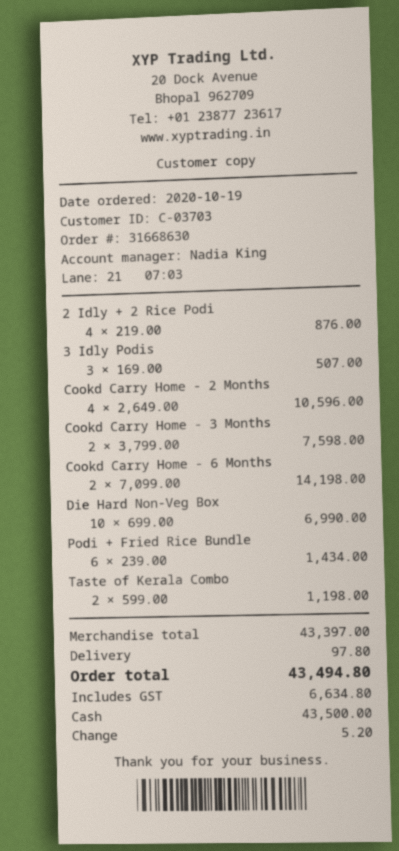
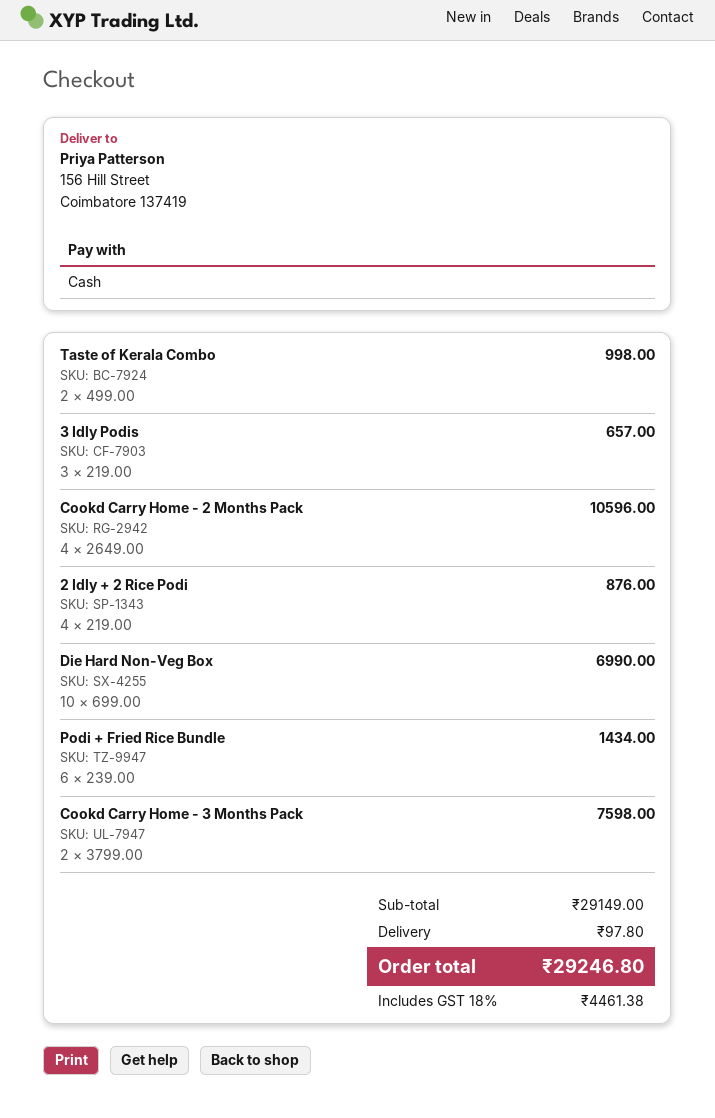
3 Idly Podis: 3 x 169.00 = 507.00 -> 3 x 219.00 = 657.00
Cookd Carry Home - 6 Months: 2 x 7099.00 = 14198.00 -> none
Taste of Kerala Combo: 2 x 599.00 = 1198.00 -> 2 x 499.00 = 998.00
subtotal: 43397.00 -> 29149.00
tax: 6634.80 -> 4461.38
total: 43494.80 -> 29246.80

